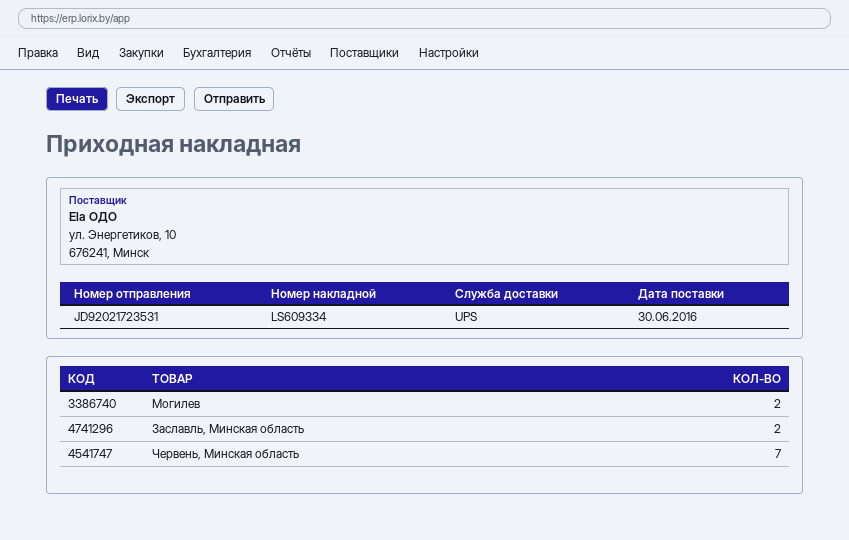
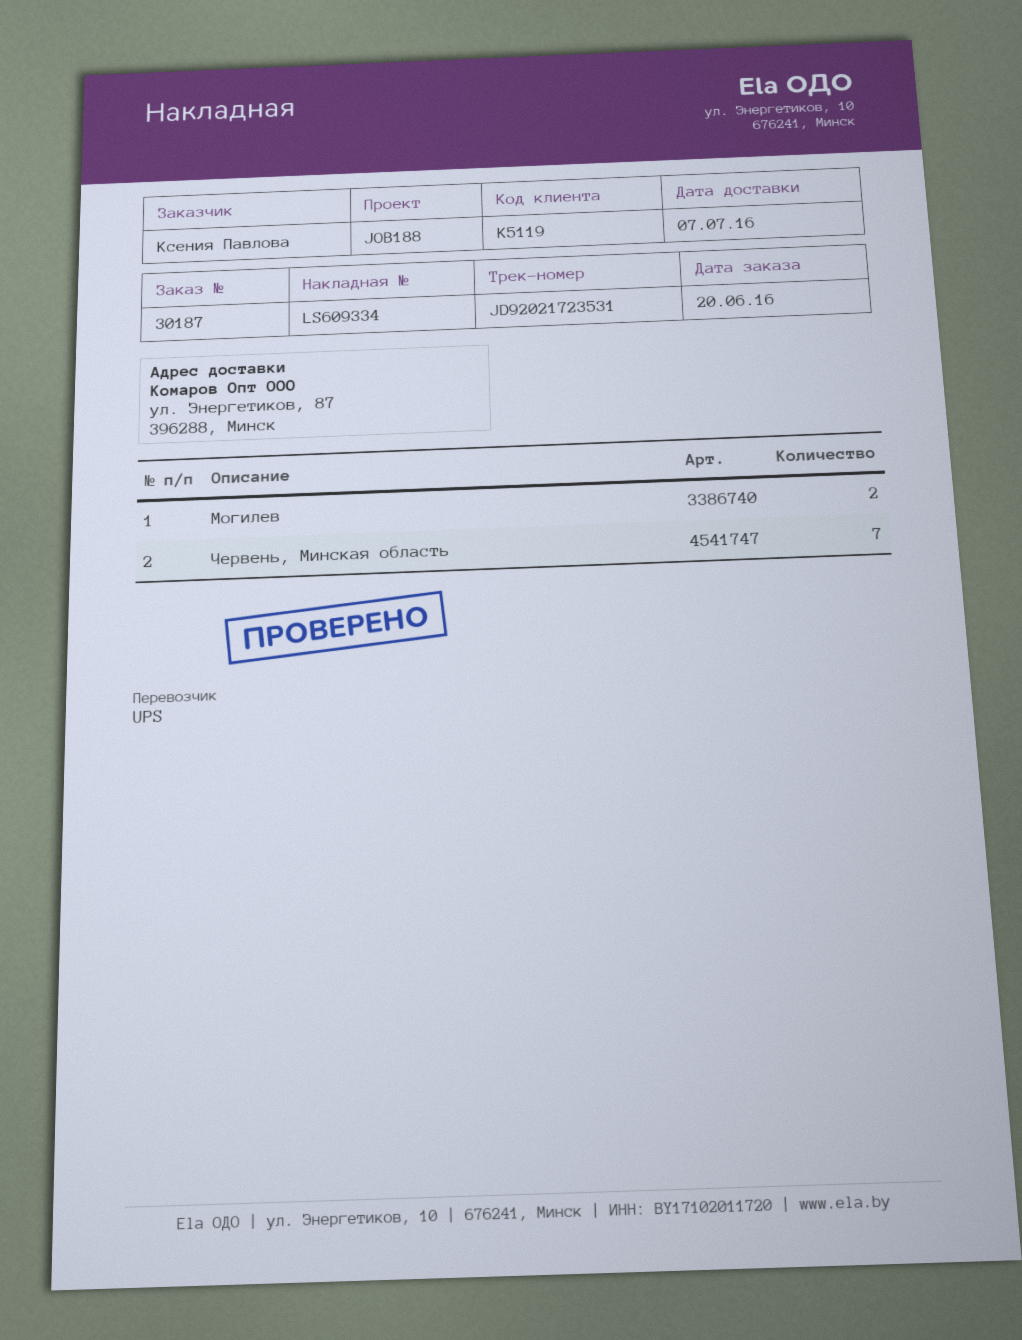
delivery date: 2016-06-30 -> 2016-07-07
Заславль, Минская область: 2 -> none

